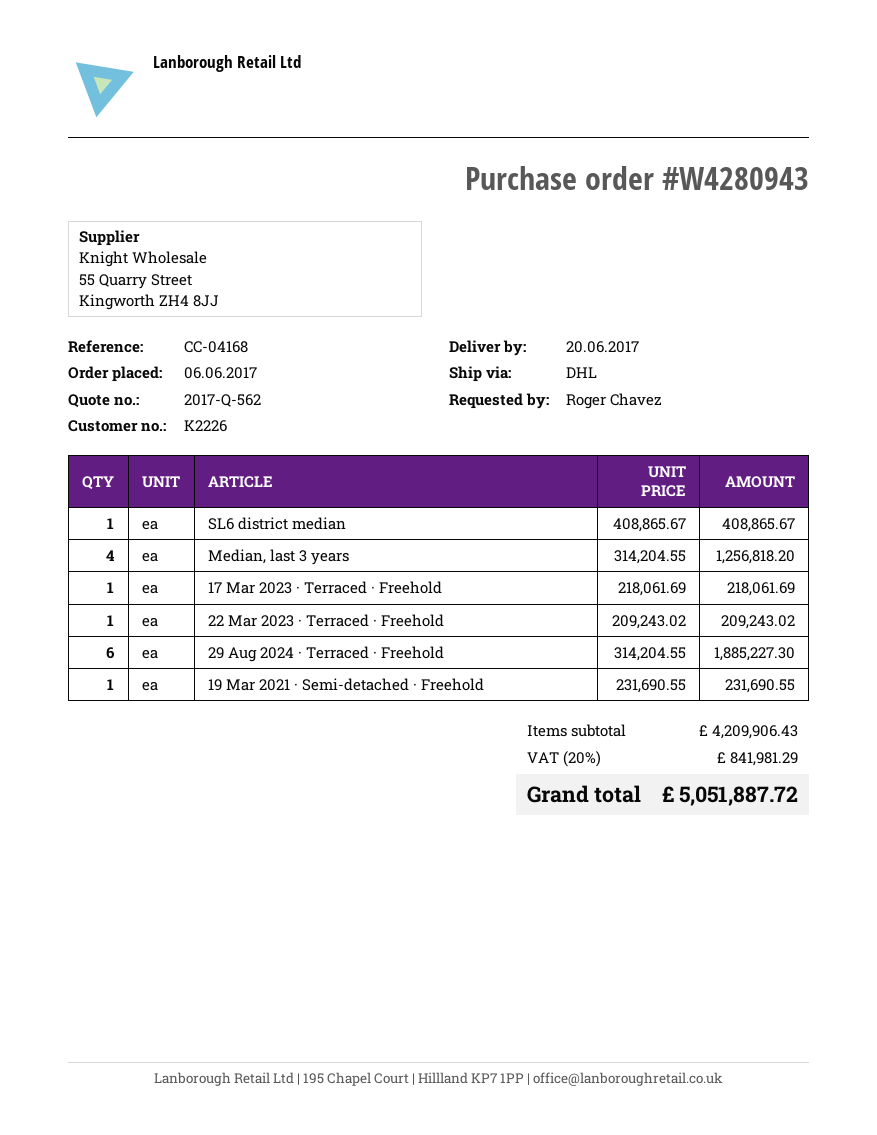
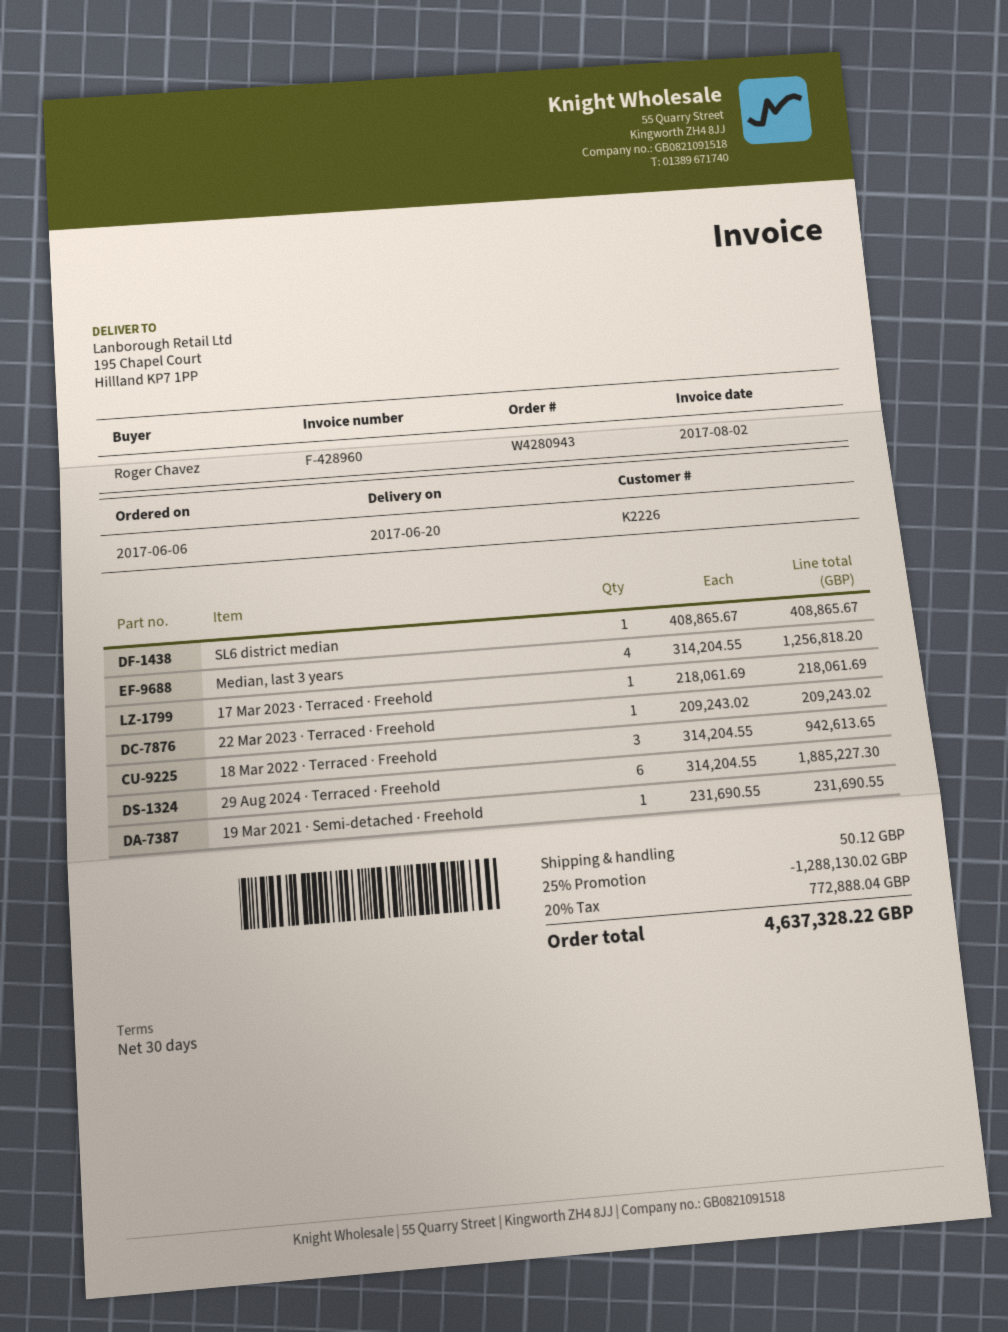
18 Mar 2022 · Terraced · Freehold: none -> 3 x 314204.55 = 942613.65
discount: none -> 25% = 1288130.02
shipping: none -> 50.12
tax: 20% = 841981.29 -> 20% = 772888.04
total: 5051887.72 -> 4637328.22

